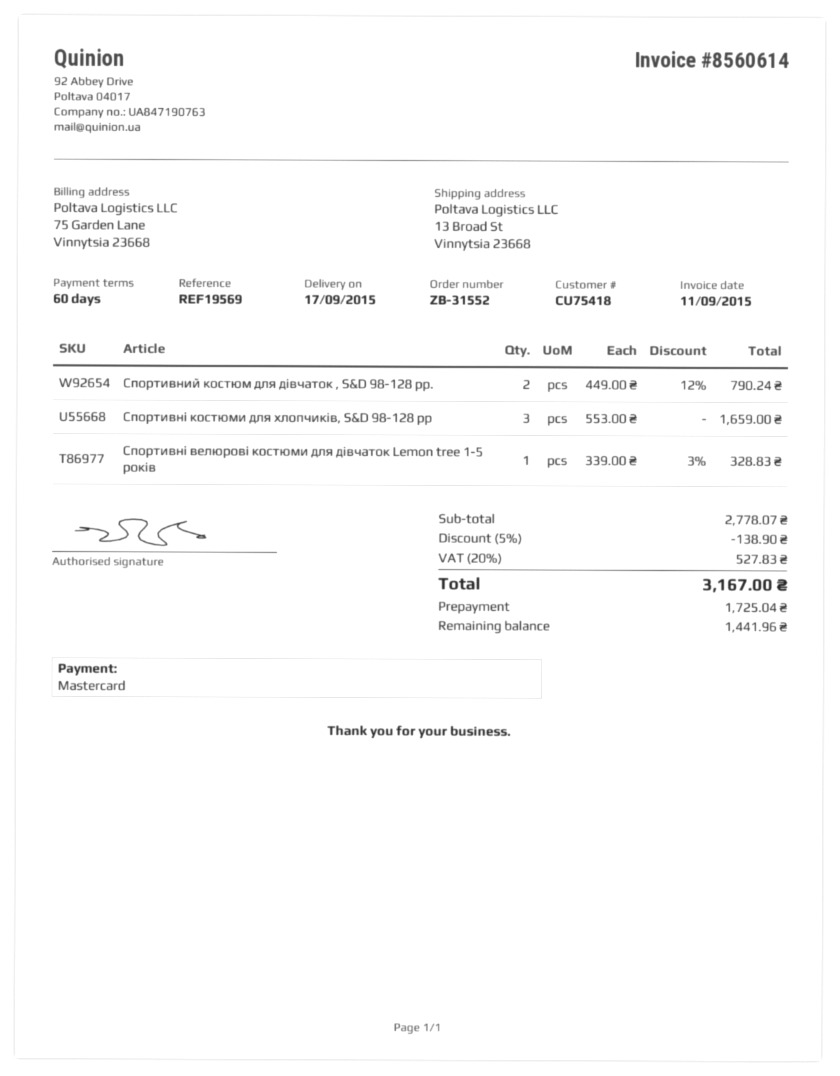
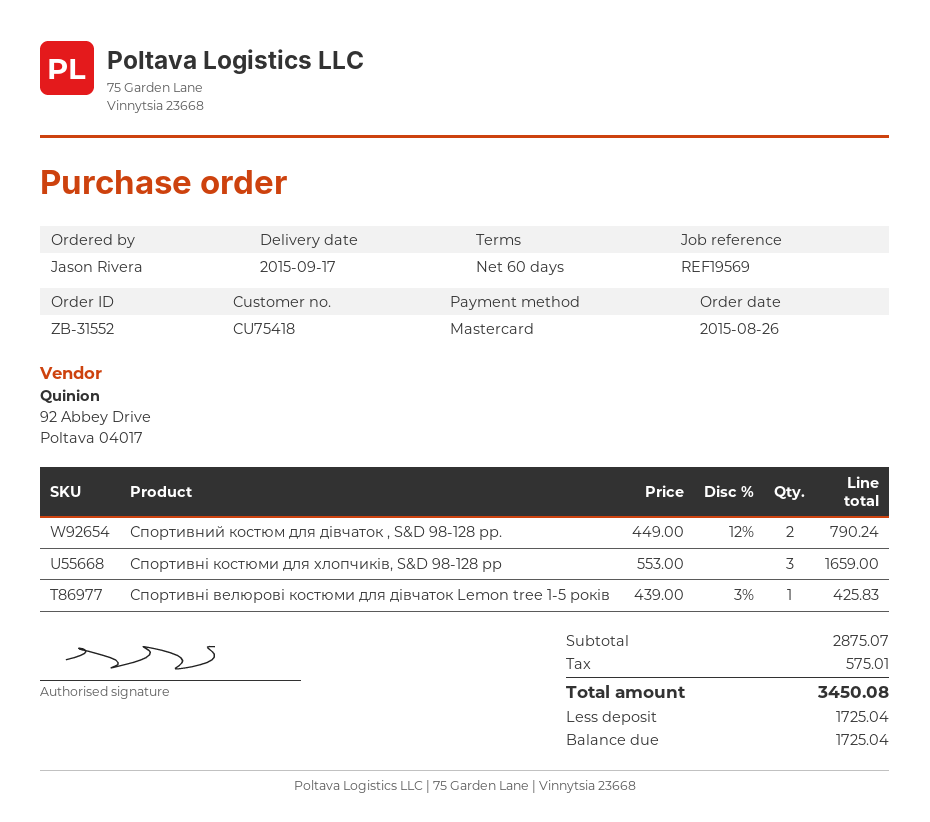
Спортивні велюрові костюми для дівчаток Lemon tree 1-5 років: 1 x 339.00 - 3% = 328.83 -> 1 x 439.00 - 3% = 425.83
subtotal: 2778.07 -> 2875.07
discount: 5% = 138.90 -> none
tax: 527.83 -> 575.01
total: 3167.00 -> 3450.08
balance: 1441.96 -> 1725.04

